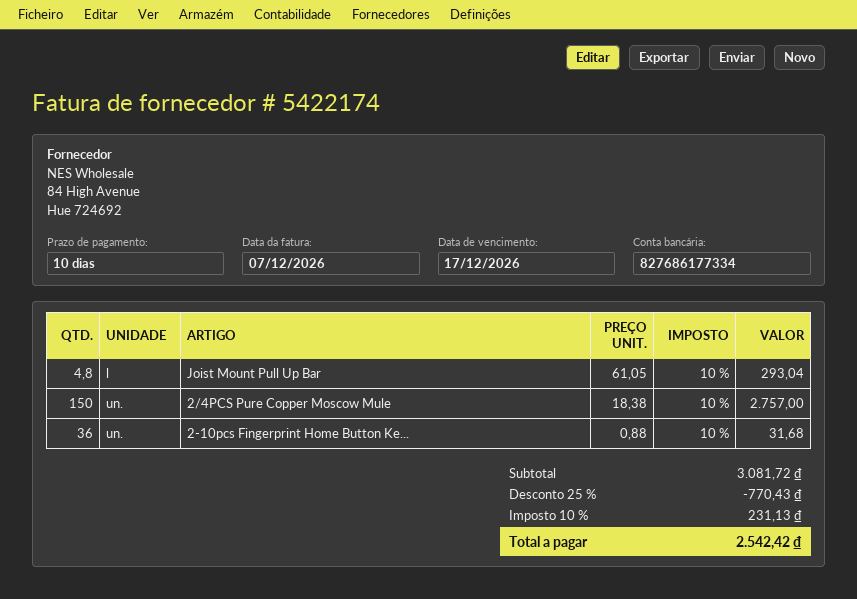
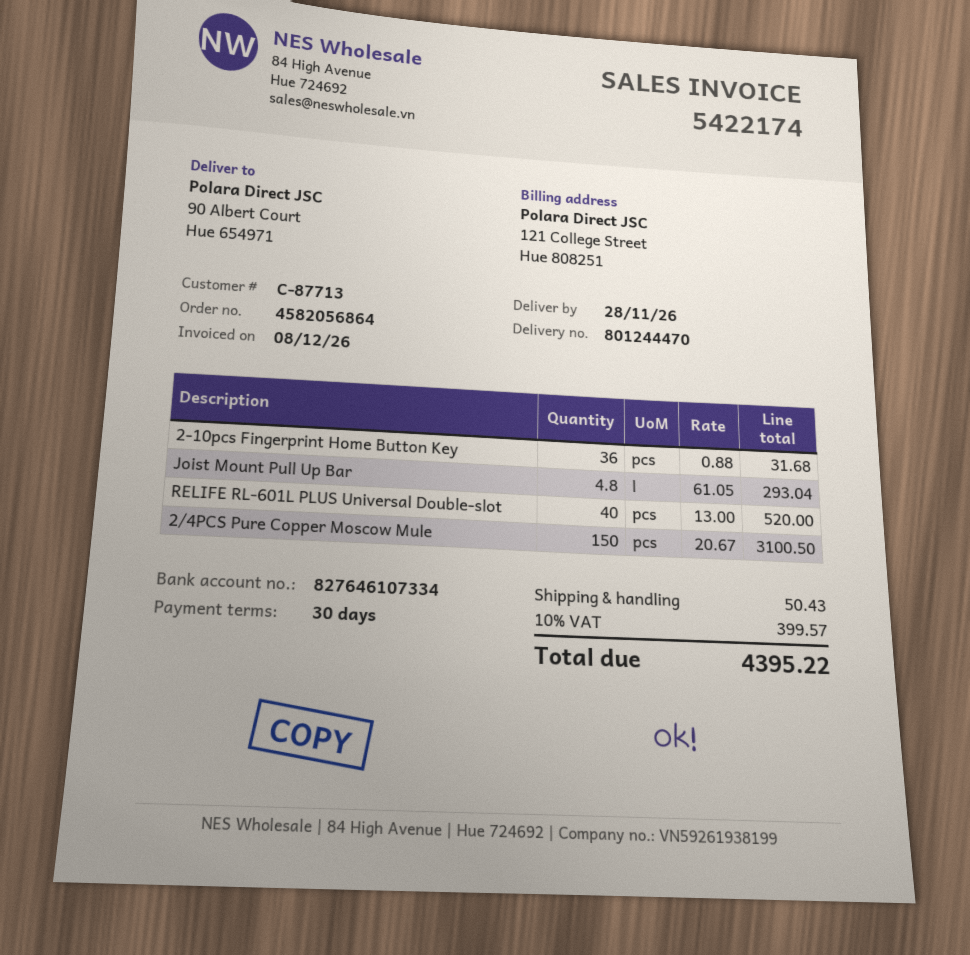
invoice date: 2026-12-07 -> 2026-12-08
payment terms: 10 days -> 30 days
bank account: 827686177334 -> 827646107334
2/4PCS Pure Copper Moscow Mule: 150 x 18.38 = 2757.00 -> 150 x 20.67 = 3100.50
RELIFE RL-601L PLUS Universal Double-slot: none -> 40 x 13.00 = 520.00
discount: 25% = 770.43 -> none
shipping: none -> 50.43
tax: 10% = 231.13 -> 10% = 399.57
total: 2542.42 -> 4395.22

